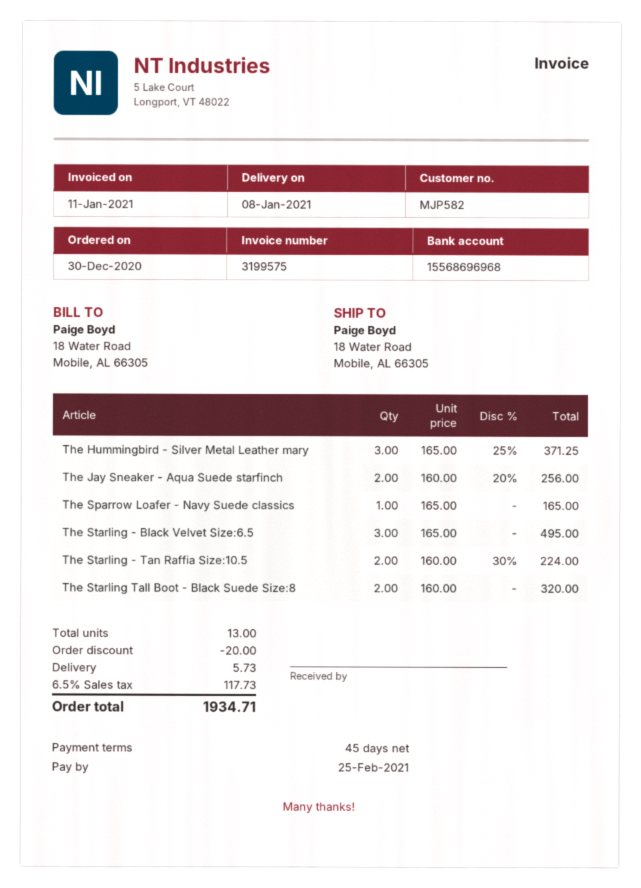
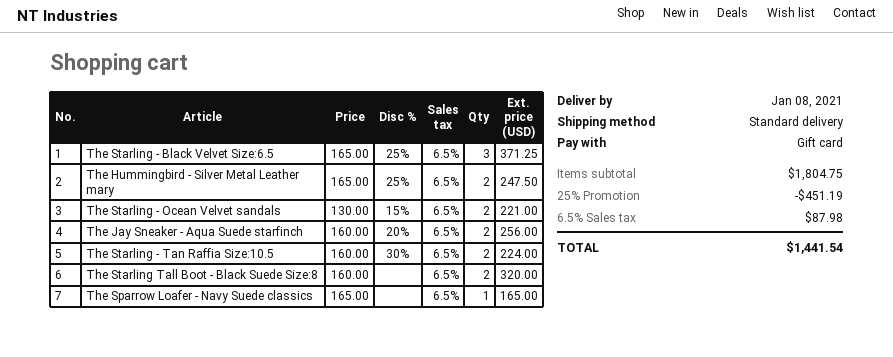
The Hummingbird - Silver Metal Leather mary: 3 x 165.00 - 25% = 371.25 -> 2 x 165.00 - 25% = 247.50
The Starling - Black Velvet Size:6.5: 3 x 165.00 = 495.00 -> 3 x 165.00 - 25% = 371.25
The Starling - Ocean Velvet sandals: none -> 2 x 130.00 - 15% = 221.00
discount: 20.00 -> 451.19
shipping: 5.73 -> none
tax: 6.5% = 117.73 -> 6.5% = 87.98
total: 1934.71 -> 1441.54

